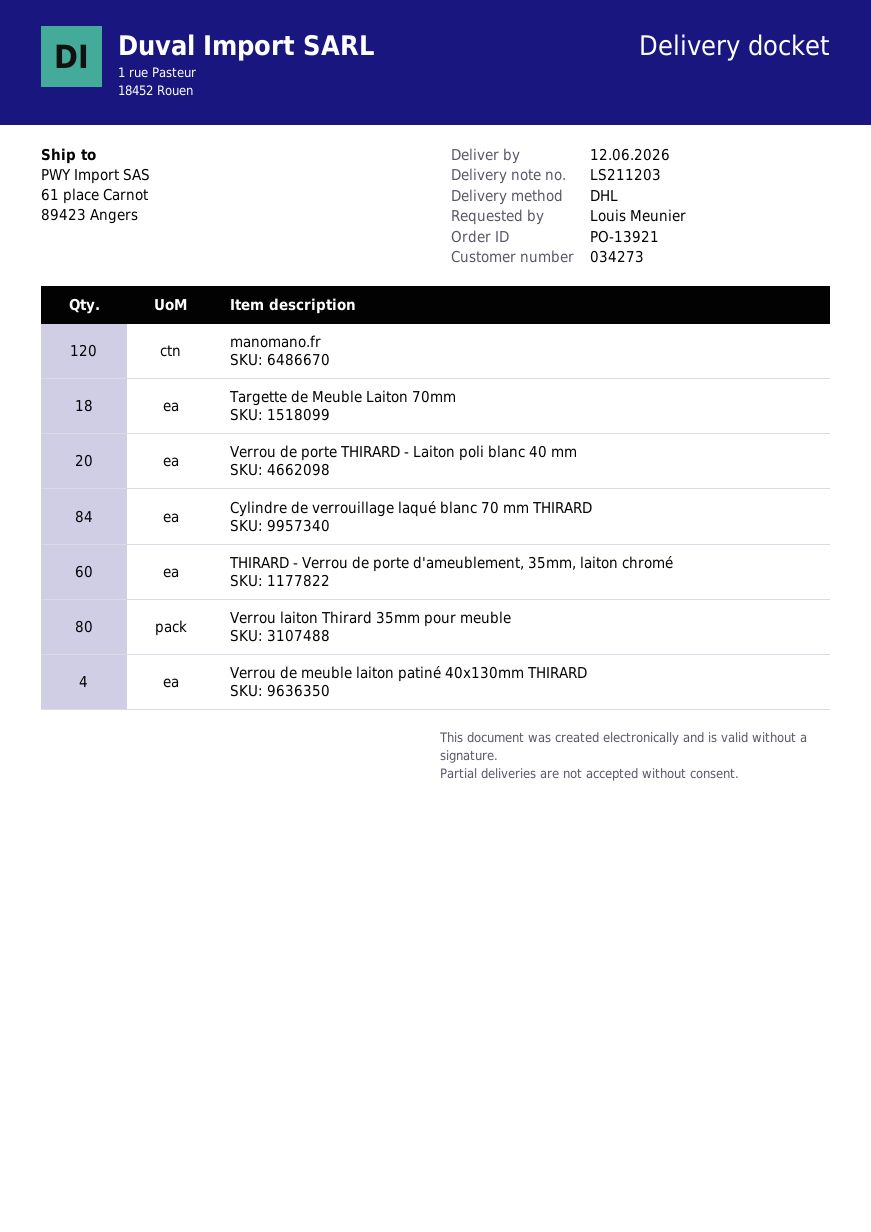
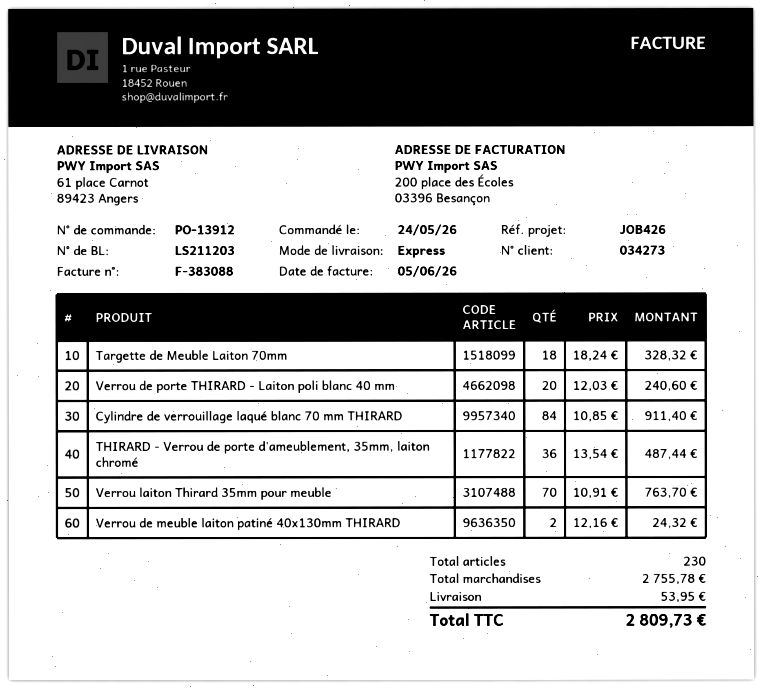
order number: PO-13921 -> PO-13912
shipping method: DHL -> express
manomano.fr: 120 -> none
THIRARD - Verrou de porte d'ameublement, 35mm, laiton chromé: 60 -> 36
Verrou laiton Thirard 35mm pour meuble: 80 -> 70
Verrou de meuble laiton patiné 40x130mm THIRARD: 4 -> 2

